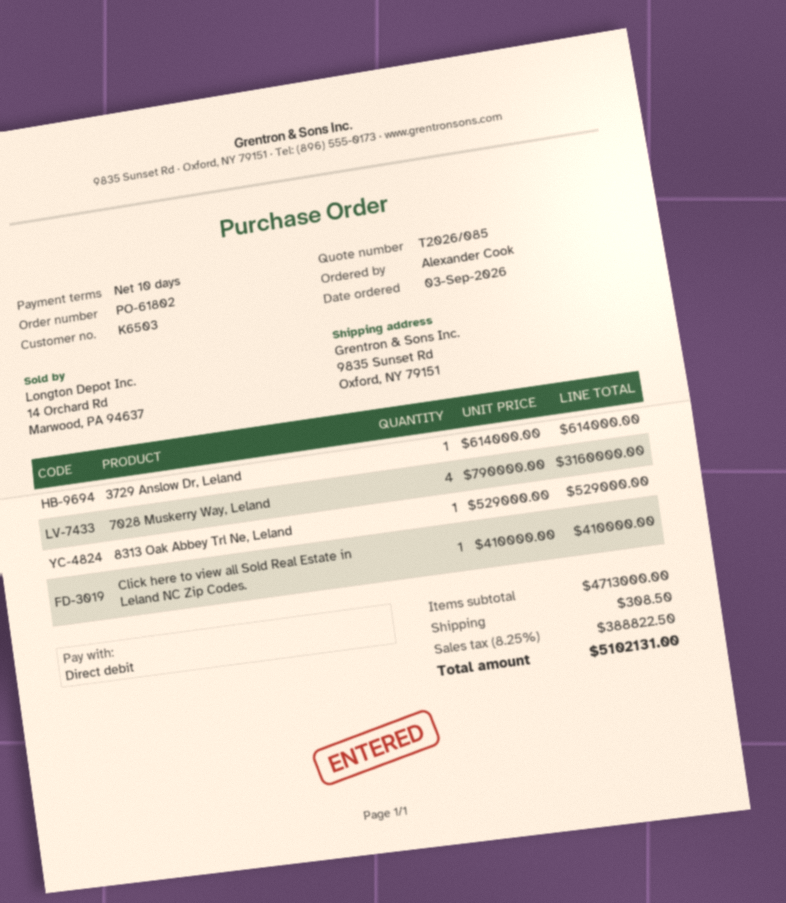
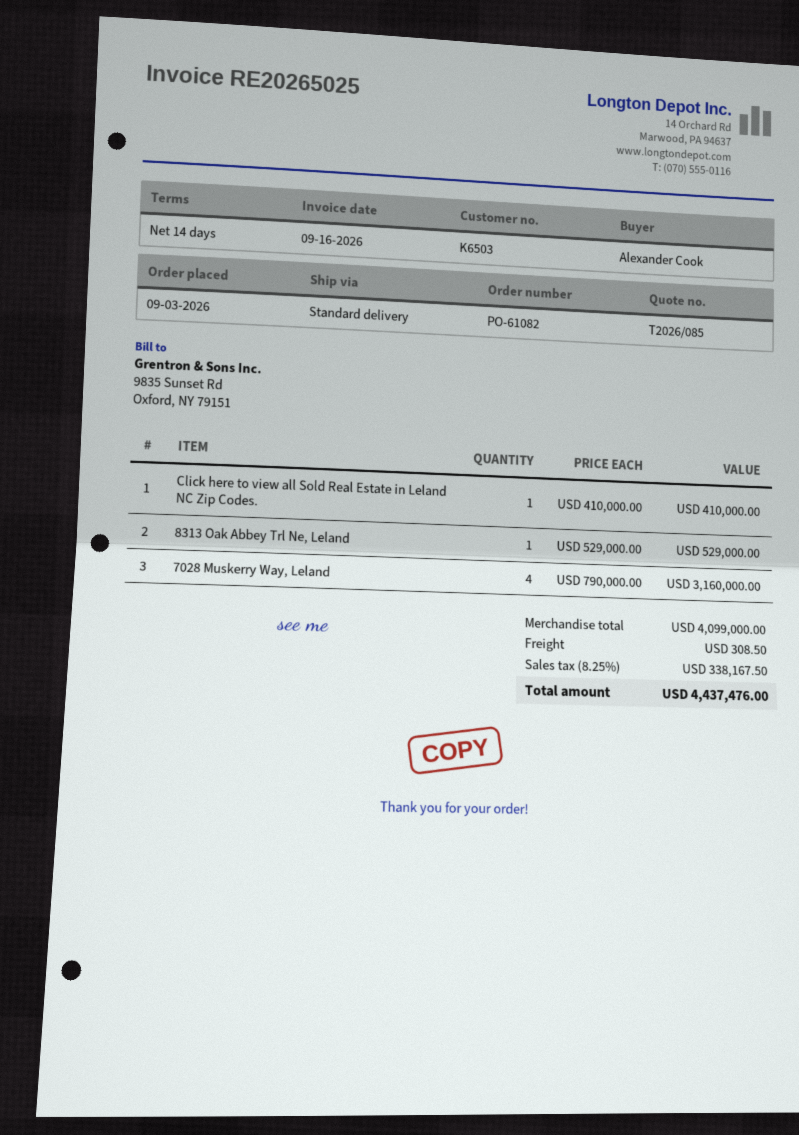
order number: PO-61802 -> PO-61082
payment terms: 10 days -> 14 days
3729 Anslow Dr, Leland: 1 x 614000.00 = 614000.00 -> none
subtotal: 4713000.00 -> 4099000.00
tax: 8.25% = 388822.50 -> 8.25% = 338167.50
total: 5102131.00 -> 4437476.00

